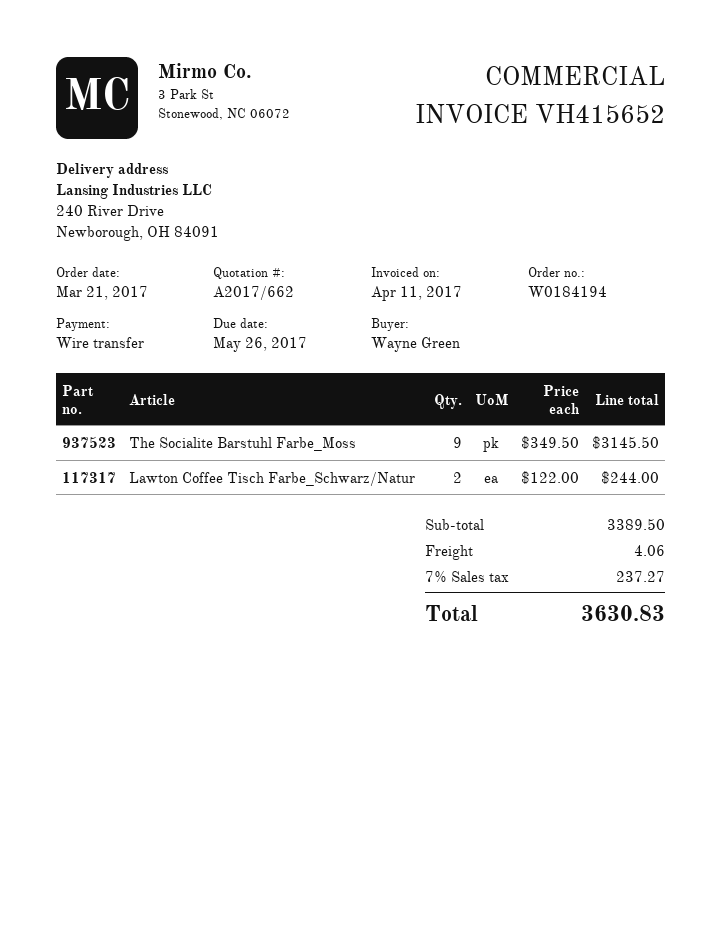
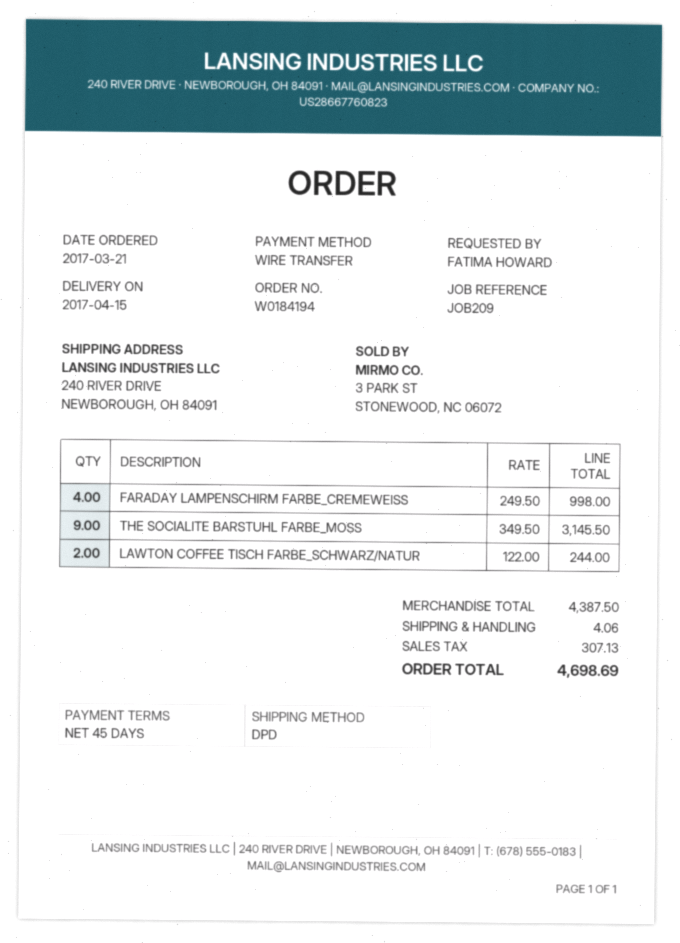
ordered by: Wayne Green -> FATIMA HOWARD
FARADAY LAMPENSCHIRM FARBE_CREMEWEISS: none -> 4 x 249.50 = 998.00
subtotal: 3389.50 -> 4387.50
tax: 237.27 -> 307.13
total: 3630.83 -> 4698.69

